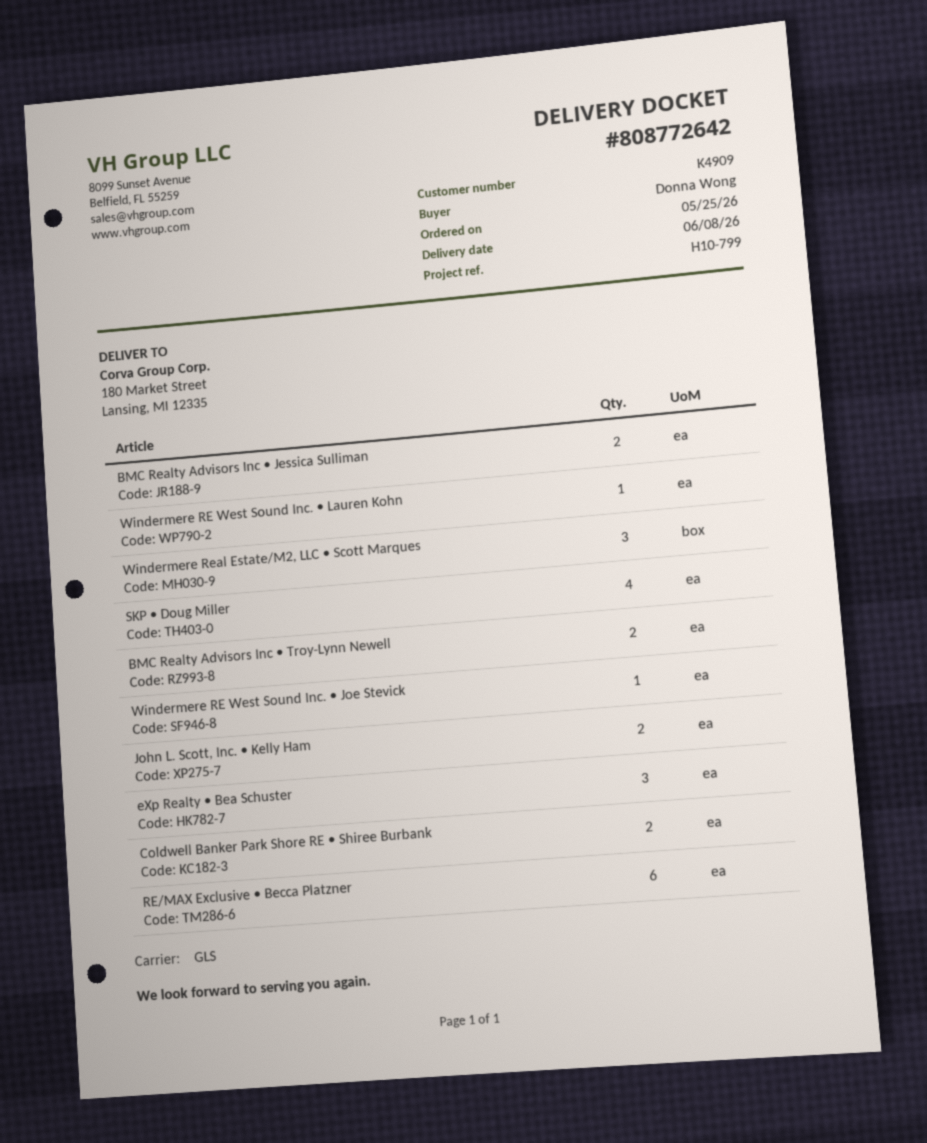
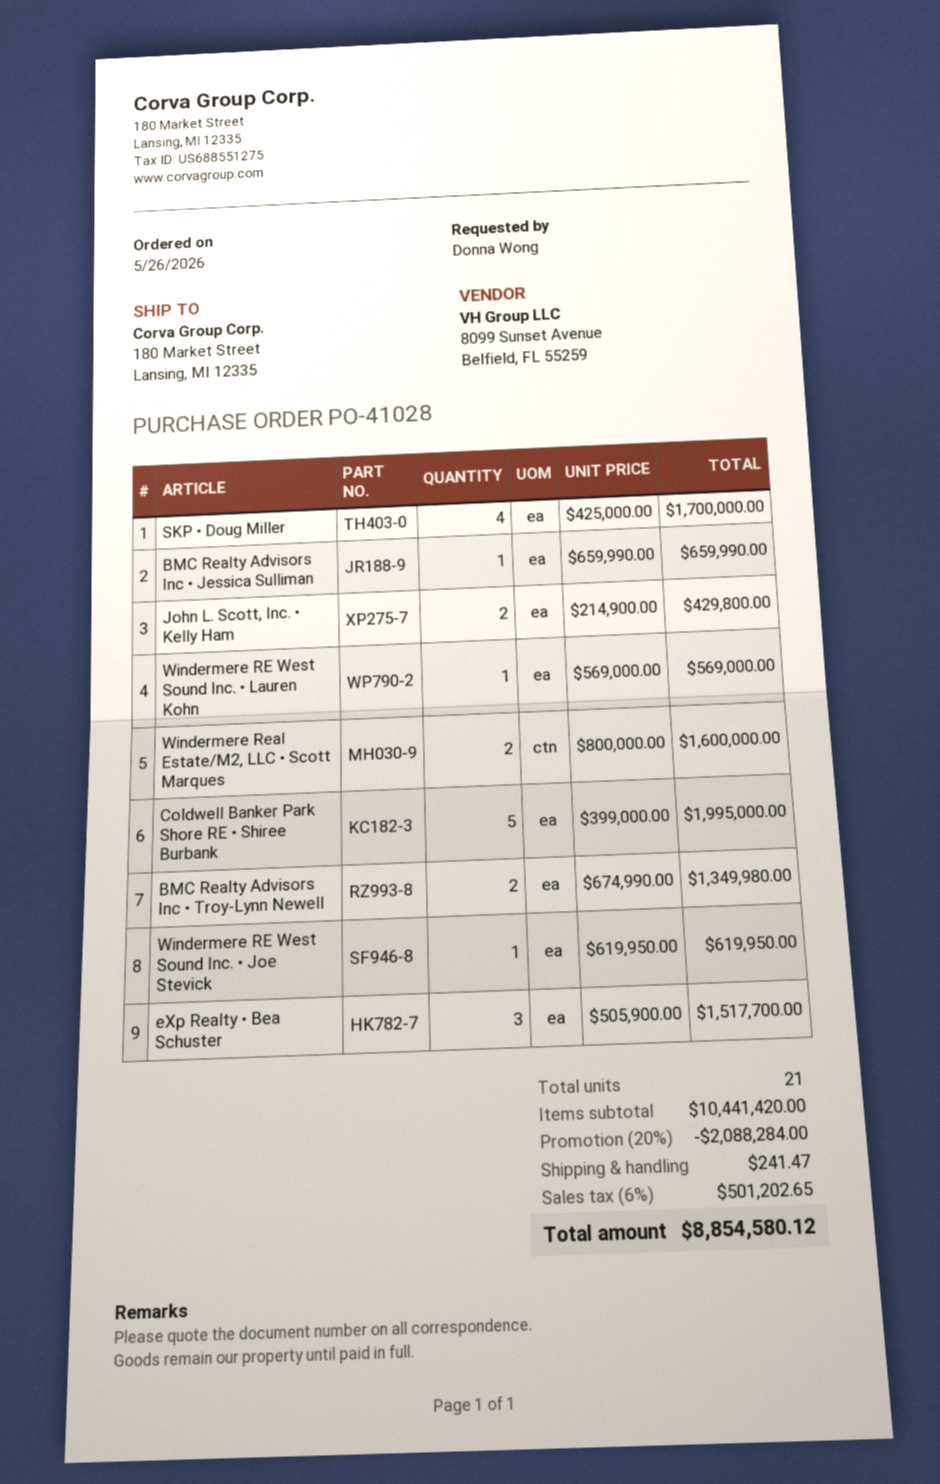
order date: 2026-05-25 -> 2026-05-26
BMC Realty Advisors Inc • Jessica Sulliman: 2 -> 1
Windermere Real Estate/M2, LLC • Scott Marques: 3 -> 2
Coldwell Banker Park Shore RE • Shiree Burbank: 2 -> 5
RE/MAX Exclusive • Becca Platzner: 6 -> none

